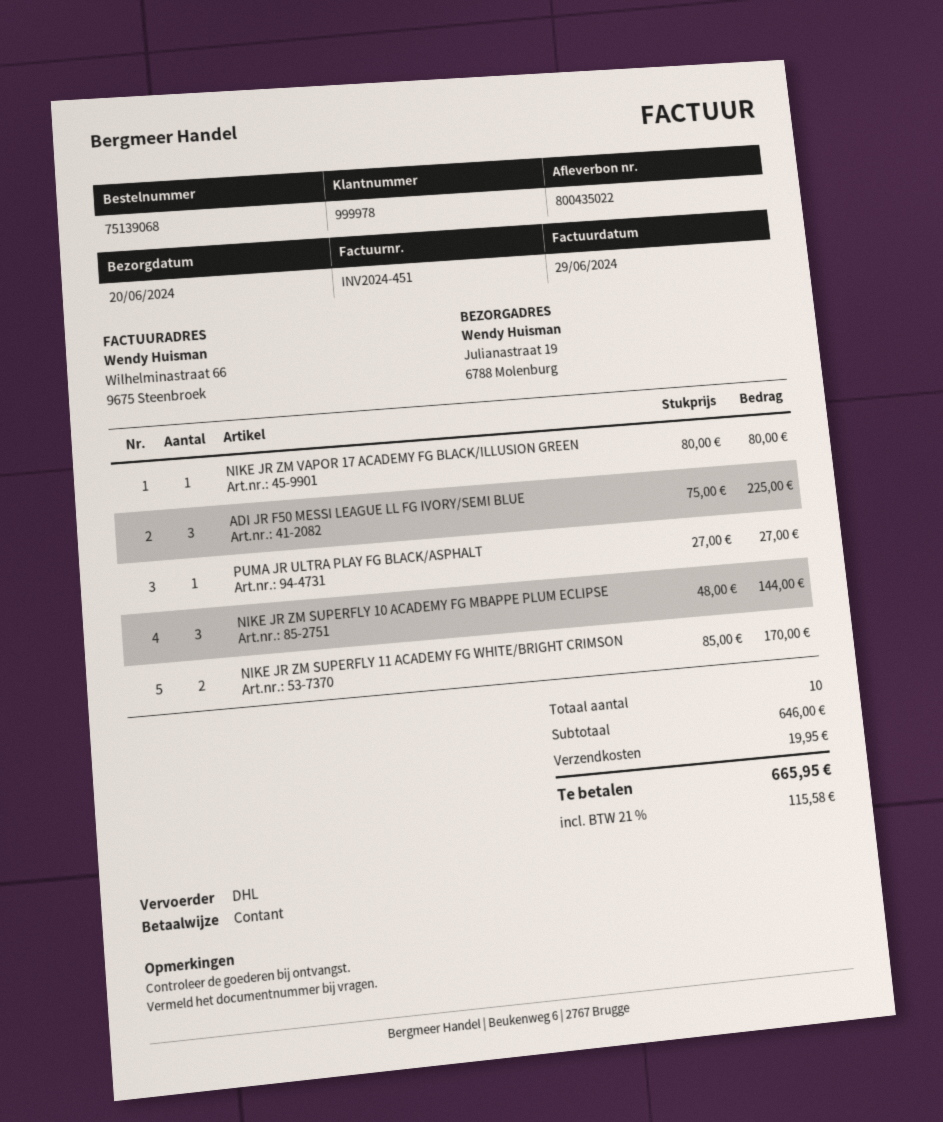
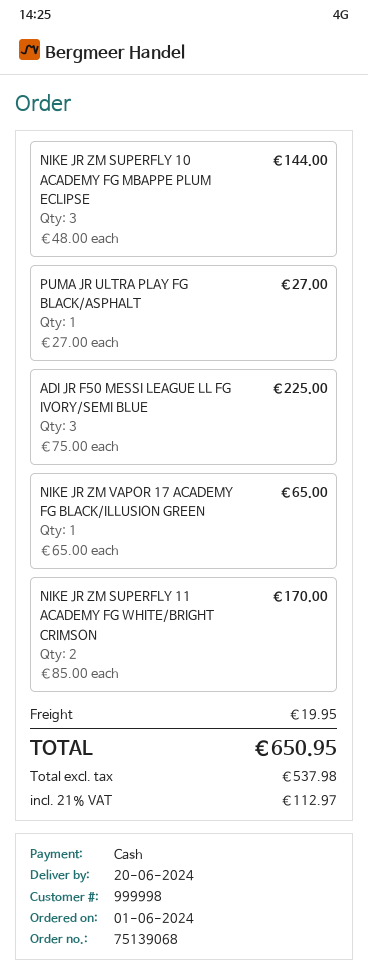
customer number: 999978 -> 999998
NIKE JR ZM VAPOR 17 ACADEMY FG BLACK/ILLUSION GREEN: 1 x 80.00 = 80.00 -> 1 x 65.00 = 65.00
tax: 21% = 115.58 -> 21% = 112.97
total: 665.95 -> 650.95

